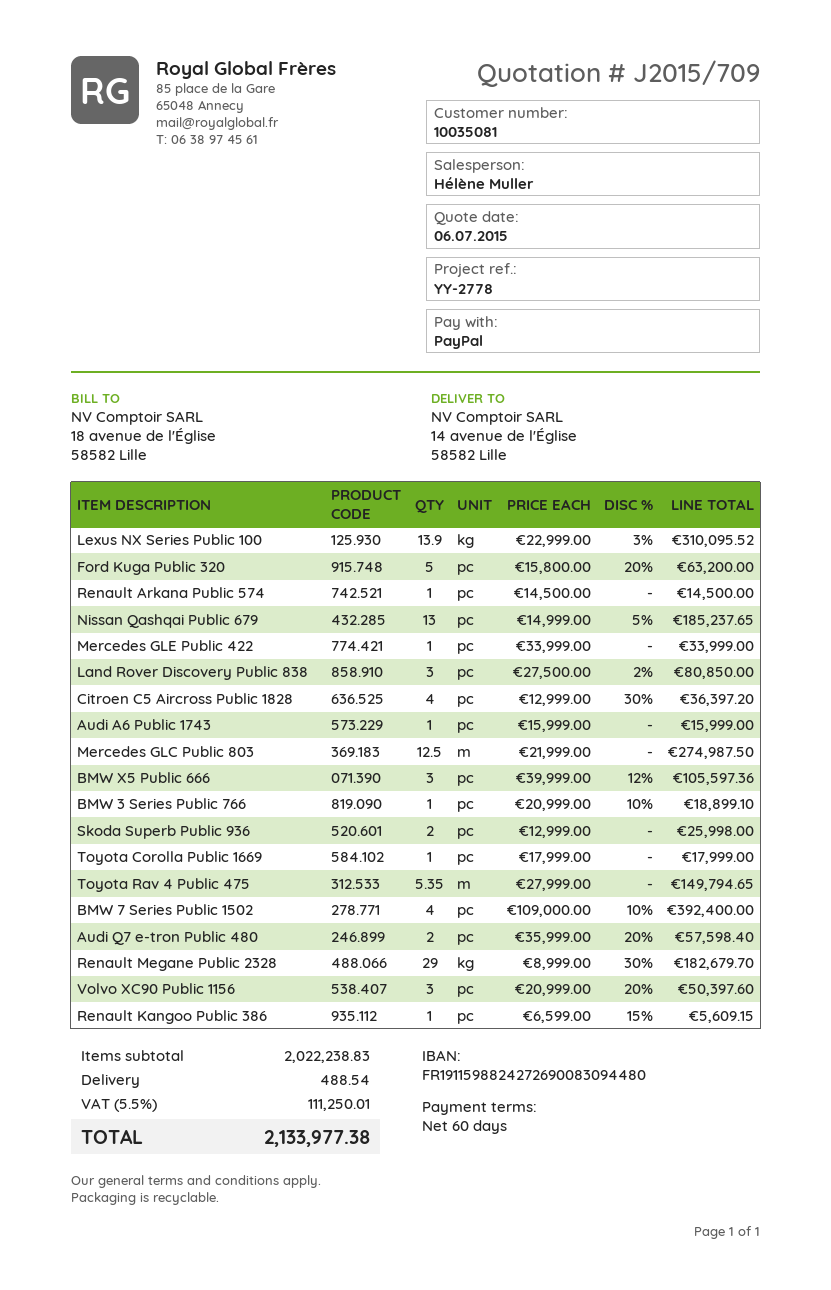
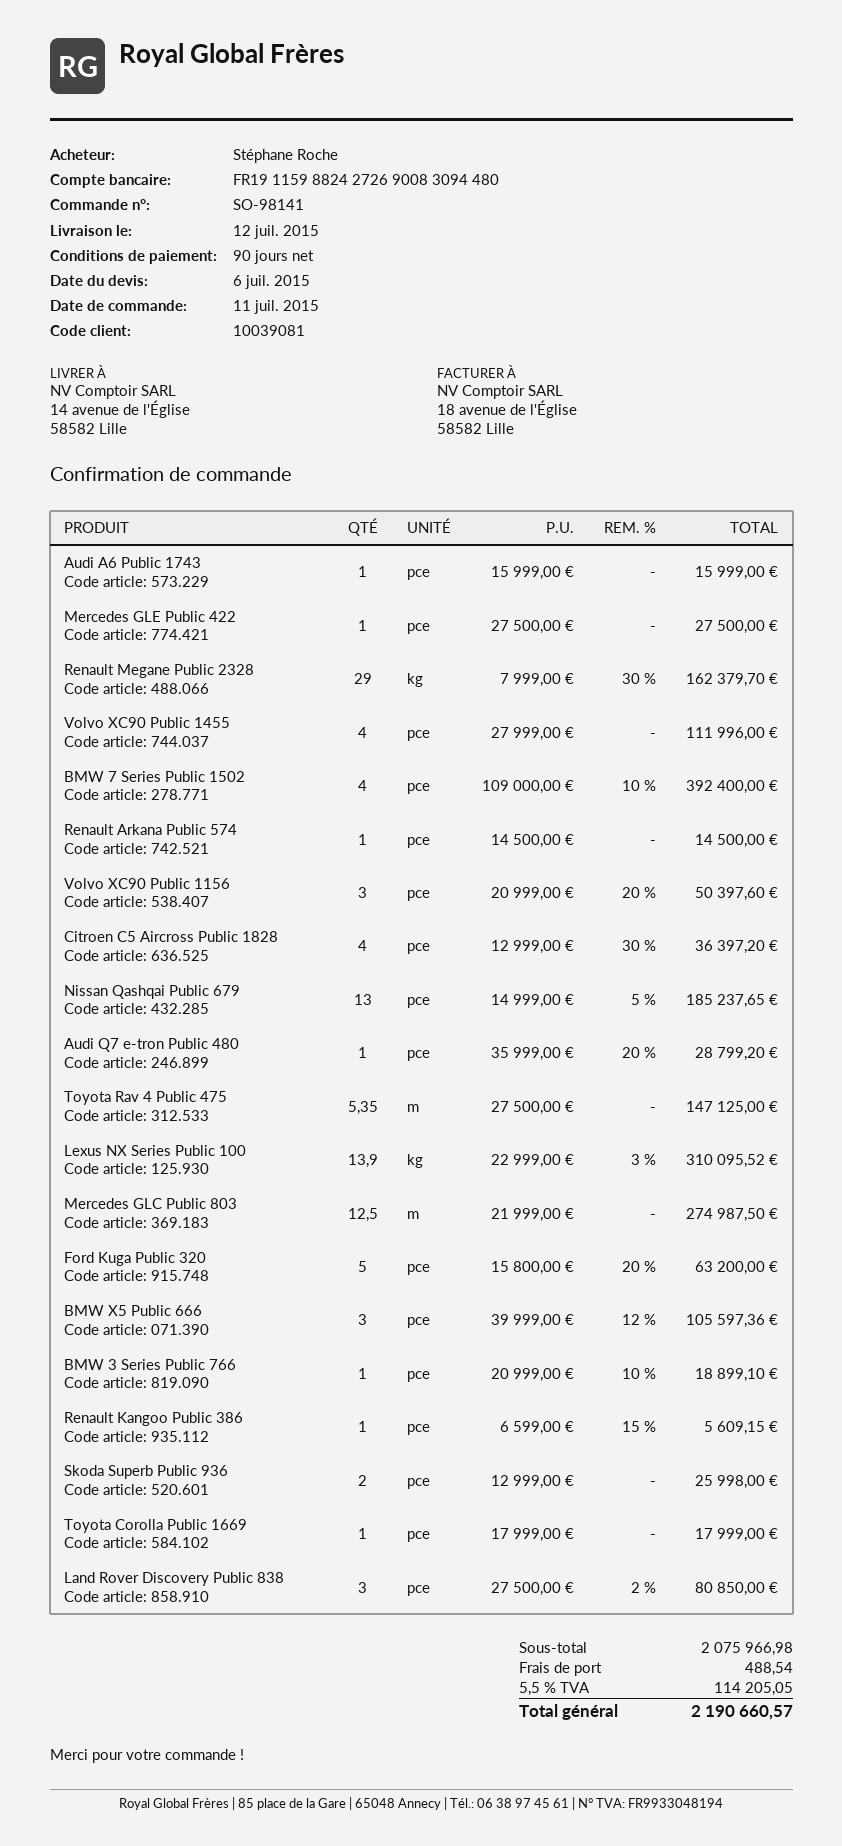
payment terms: 60 days -> 90 days
customer number: 10035081 -> 10039081
Mercedes GLE Public 422: 1 x 33999.00 = 33999.00 -> 1 x 27500.00 = 27500.00
Toyota Rav 4 Public 475: 5.35 x 27999.00 = 149794.65 -> 5.35 x 27500.00 = 147125.00
Audi Q7 e-tron Public 480: 2 x 35999.00 - 20% = 57598.40 -> 1 x 35999.00 - 20% = 28799.20
Renault Megane Public 2328: 29 x 8999.00 - 30% = 182679.70 -> 29 x 7999.00 - 30% = 162379.70
Volvo XC90 Public 1455: none -> 4 x 27999.00 = 111996.00
subtotal: 2022238.83 -> 2075966.98
tax: 5.5% = 111250.01 -> 5.5% = 114205.05
total: 2133977.38 -> 2190660.57

